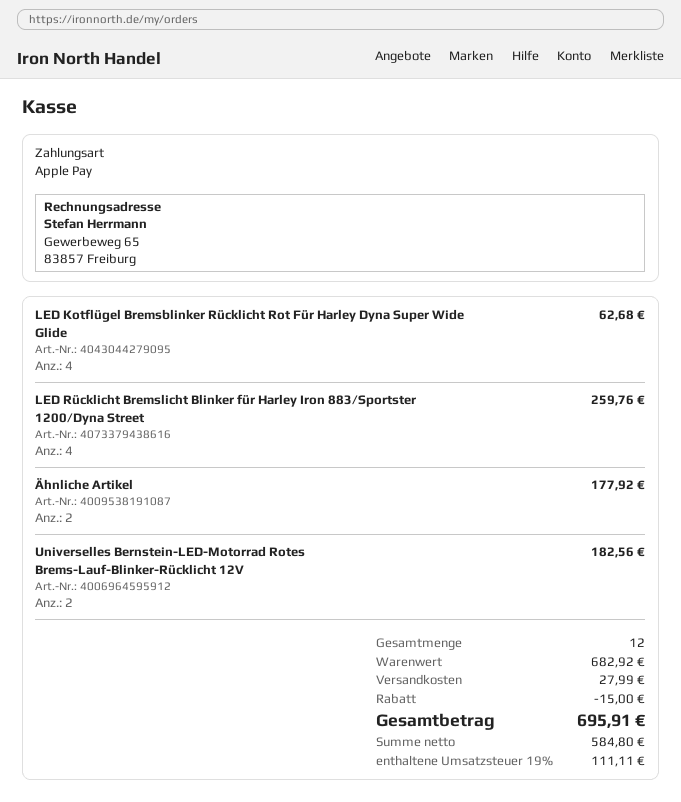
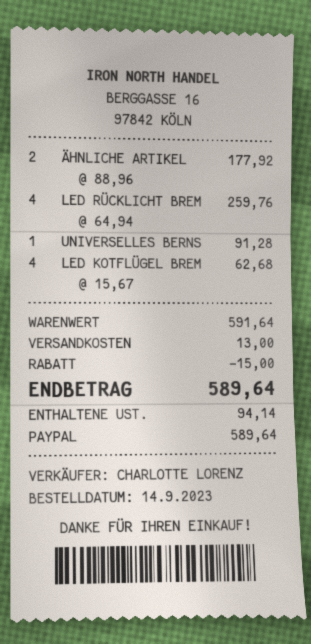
payment method: Apple Pay -> PayPal
Universelles Bernstein-LED-Motorrad Rotes Brems-Lauf-Blinker-Rücklicht 12V: 2 for 182.56 -> 1 for 91.28
subtotal: 682.92 -> 591.64
shipping: 27.99 -> 13.00
tax: 111.11 -> 94.14
total: 695.91 -> 589.64

